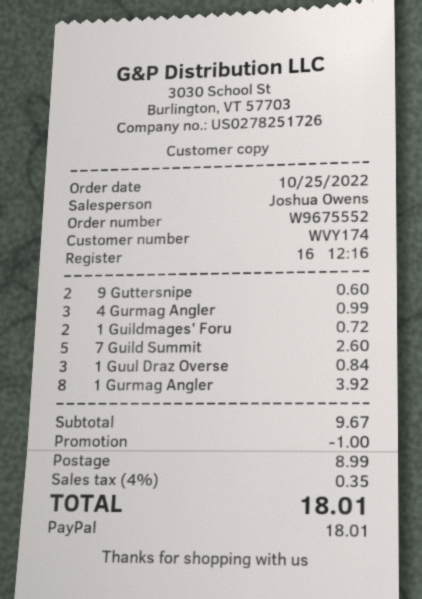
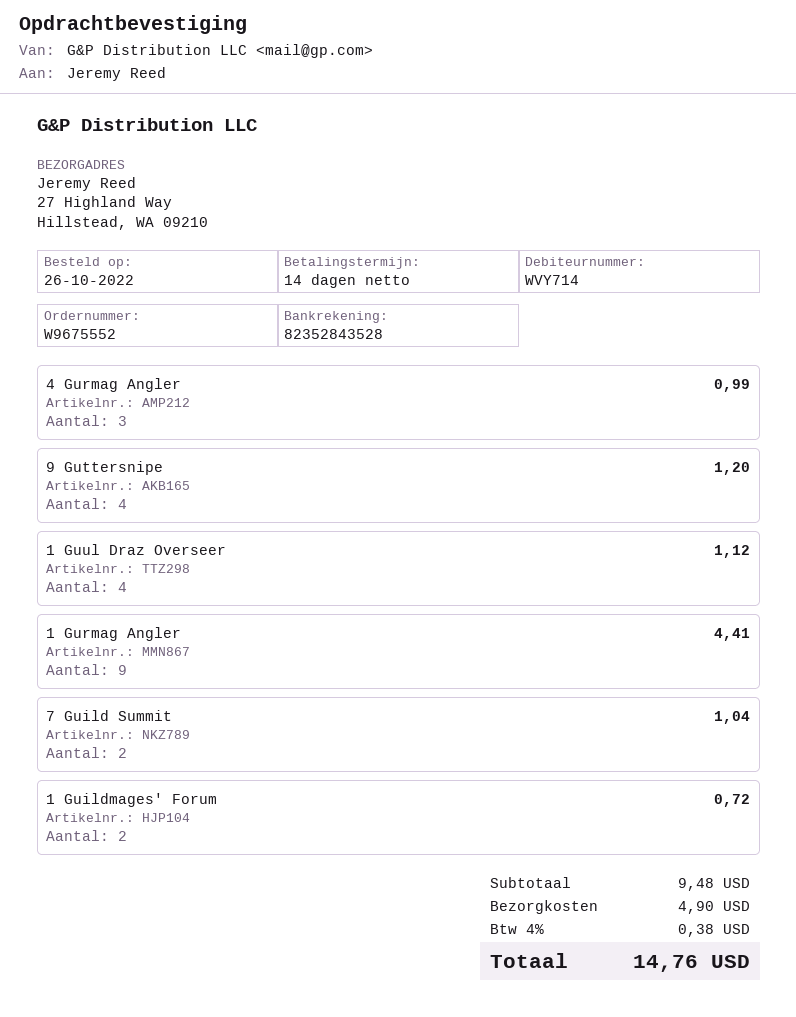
order date: 2022-10-25 -> 2022-10-26
customer number: WVY174 -> WVY714
9 Guttersnipe: 2 for 0.60 -> 4 for 1.20
7 Guild Summit: 5 for 2.60 -> 2 for 1.04
1 Guul Draz Overse: 3 for 0.84 -> 4 for 1.12
1 Gurmag Angler: 8 for 3.92 -> 9 for 4.41
subtotal: 9.67 -> 9.48
discount: 1.00 -> none
shipping: 8.99 -> 4.90
tax: 4% = 0.35 -> 4% = 0.38
total: 18.01 -> 14.76

